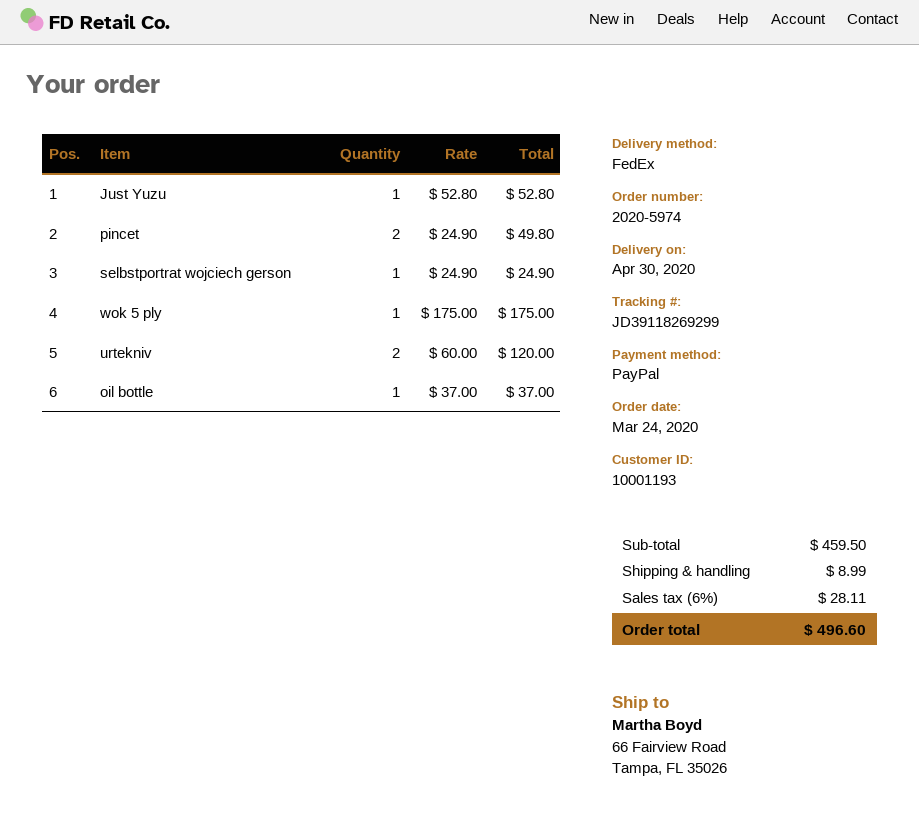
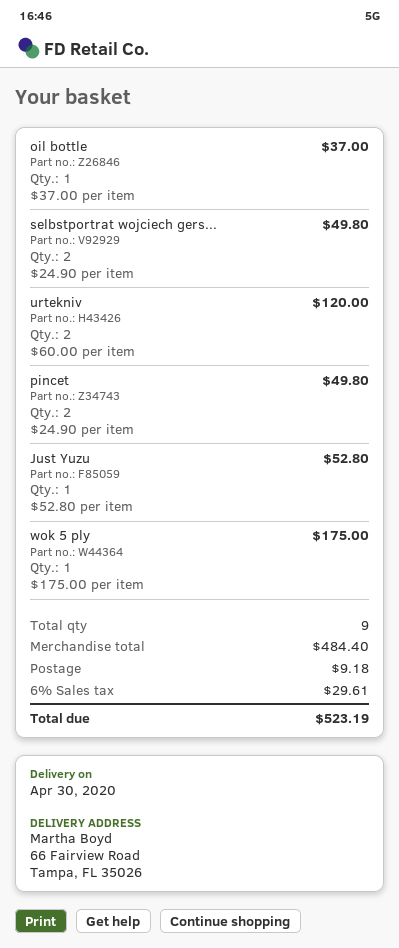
selbstportrat wojciech gerson: 1 x 24.90 = 24.90 -> 2 x 24.90 = 49.80
subtotal: 459.50 -> 484.40
shipping: 8.99 -> 9.18
tax: 6% = 28.11 -> 6% = 29.61
total: 496.60 -> 523.19

